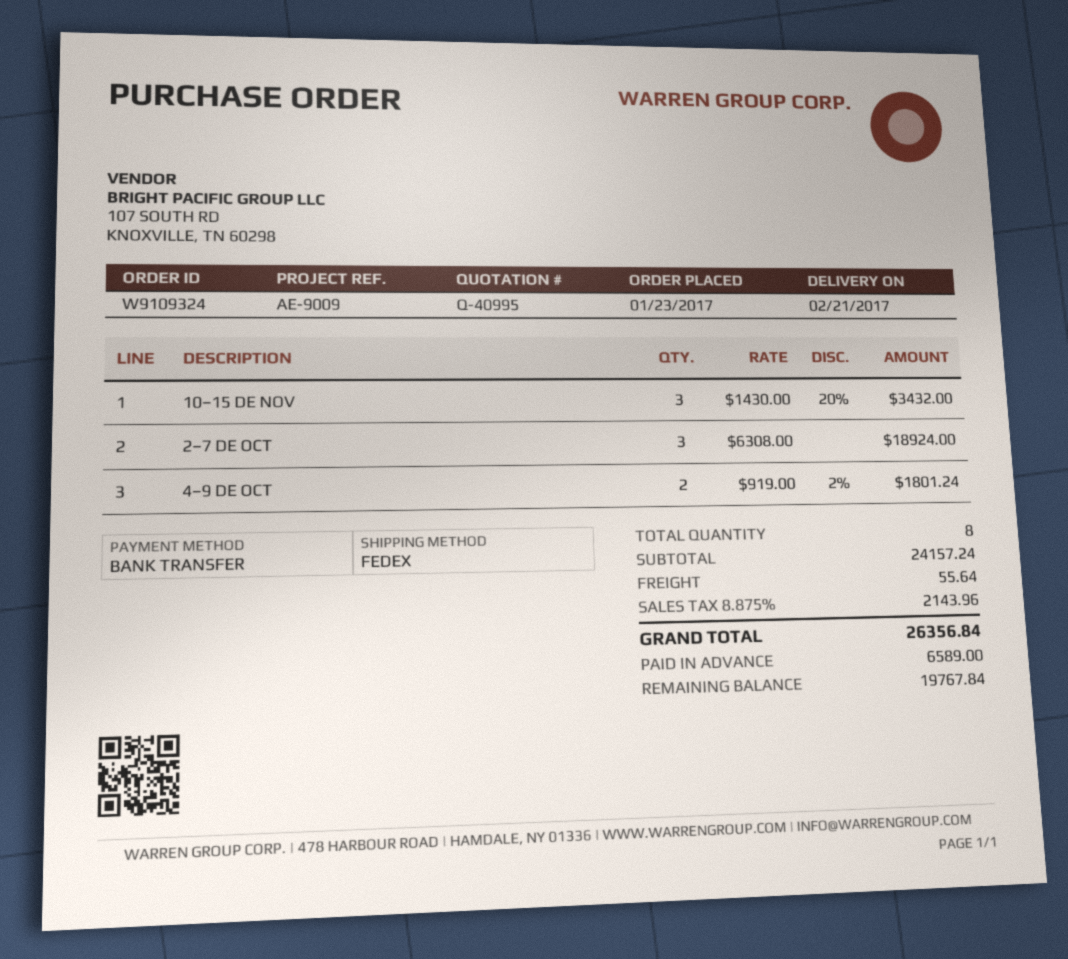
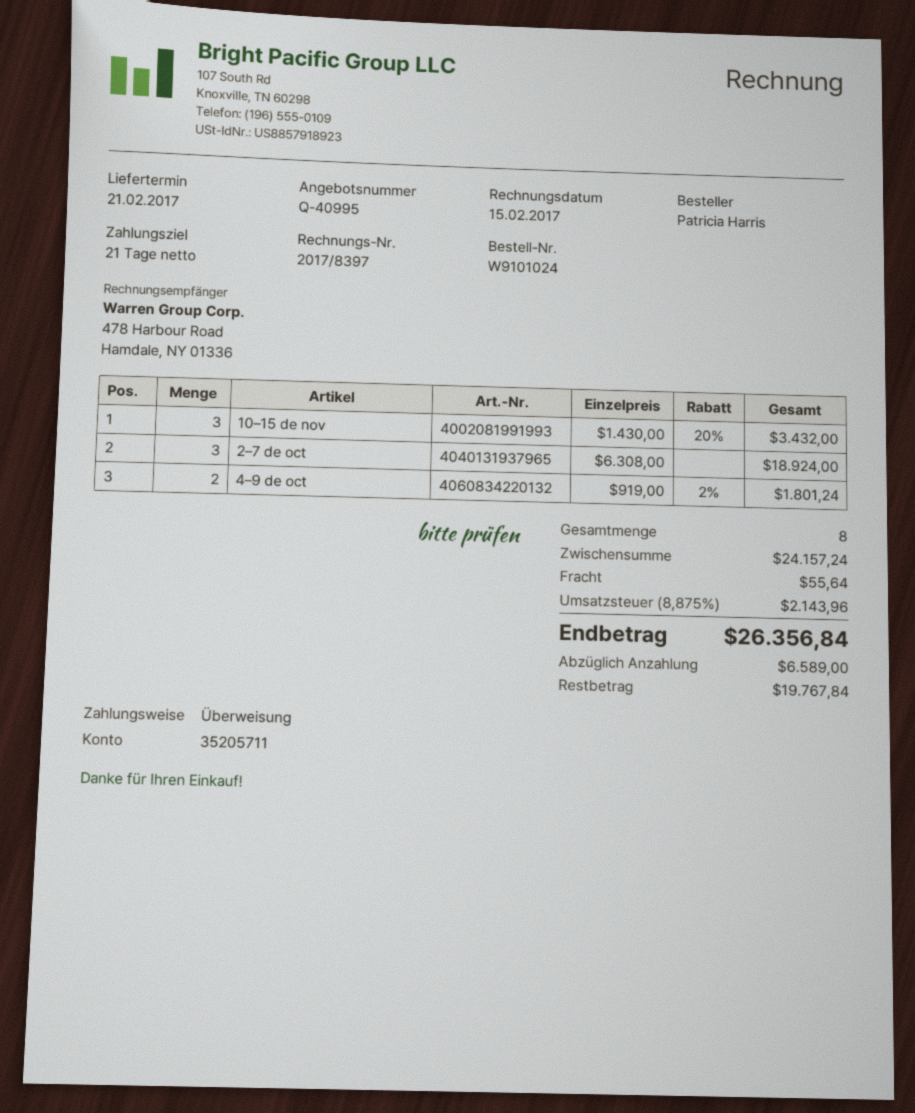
order number: W9109324 -> W9101024

